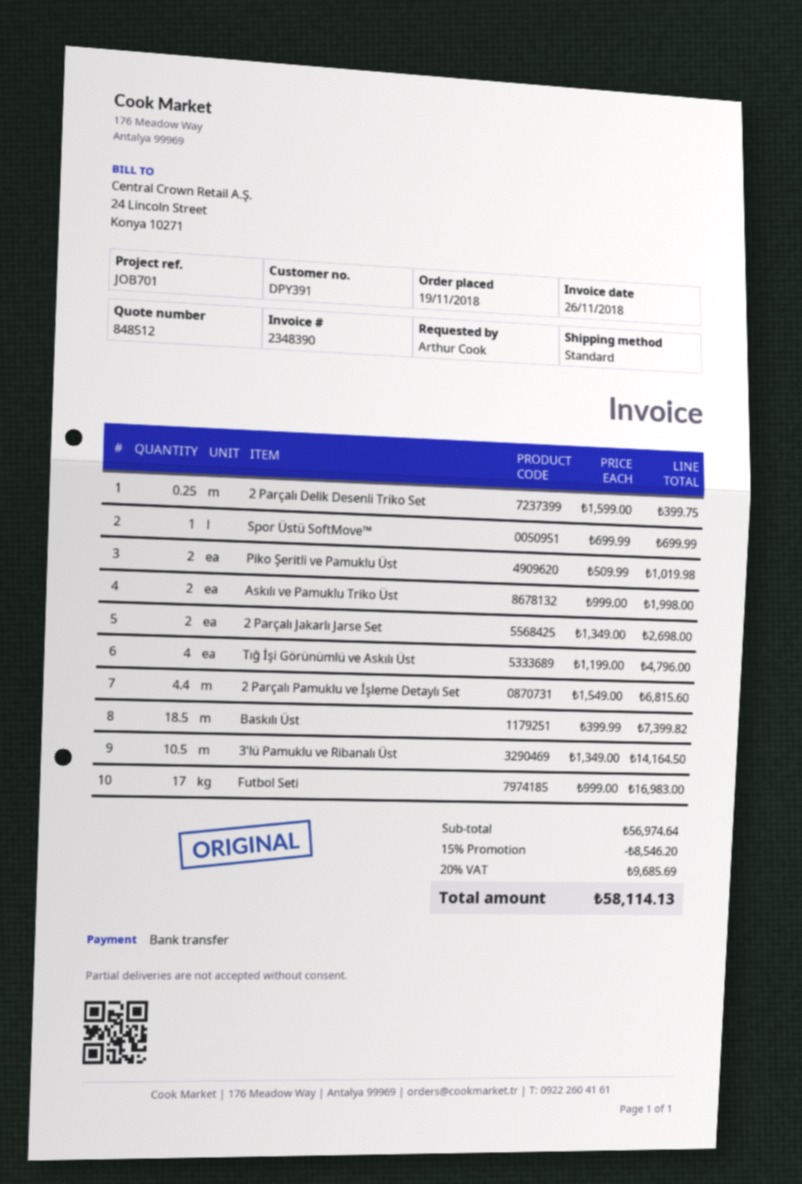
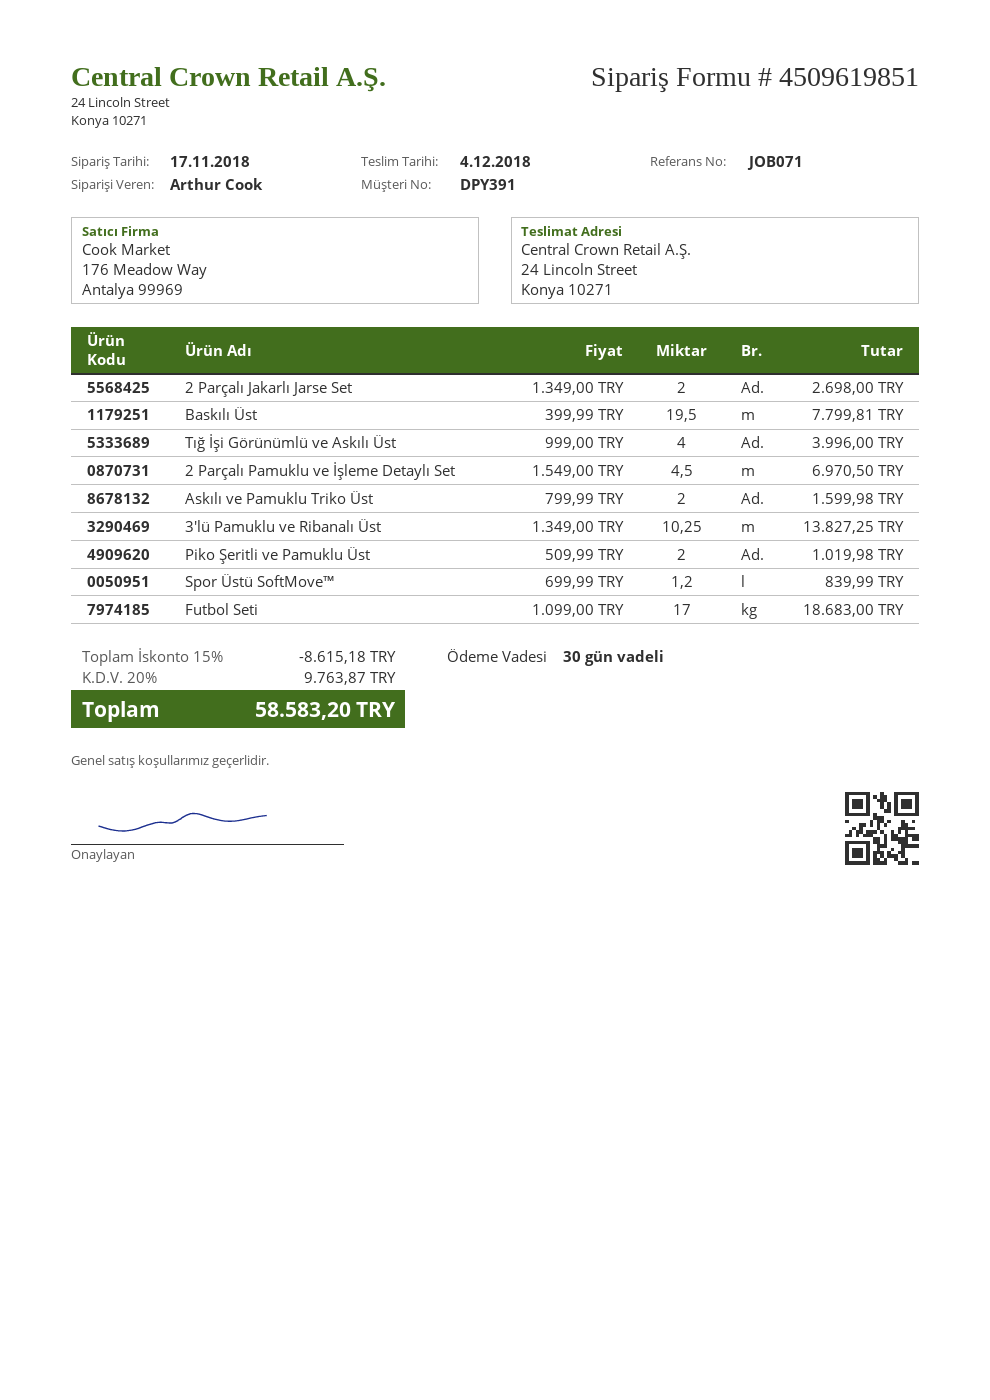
order date: 2018-11-19 -> 2018-11-17
reference: JOB701 -> JOB071
2 Parçalı Delik Desenli Triko Set: 0.25 x 1599.00 = 399.75 -> none
Spor Üstü SoftMove™: 1 x 699.99 = 699.99 -> 1.2 x 699.99 = 839.99
Askılı ve Pamuklu Triko Üst: 2 x 999.00 = 1998.00 -> 2 x 799.99 = 1599.98
Tığ İşi Görünümlü ve Askılı Üst: 4 x 1199.00 = 4796.00 -> 4 x 999.00 = 3996.00
2 Parçalı Pamuklu ve İşleme Detaylı Set: 4.4 x 1549.00 = 6815.60 -> 4.5 x 1549.00 = 6970.50
Baskılı Üst: 18.5 x 399.99 = 7399.82 -> 19.5 x 399.99 = 7799.81
3'lü Pamuklu ve Ribanalı Üst: 10.5 x 1349.00 = 14164.50 -> 10.25 x 1349.00 = 13827.25
Futbol Seti: 17 x 999.00 = 16983.00 -> 17 x 1099.00 = 18683.00
discount: 15% = 8546.20 -> 15% = 8615.18
tax: 20% = 9685.69 -> 20% = 9763.87
total: 58114.13 -> 58583.20

